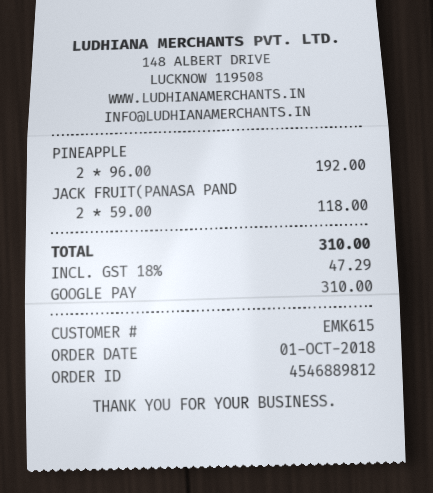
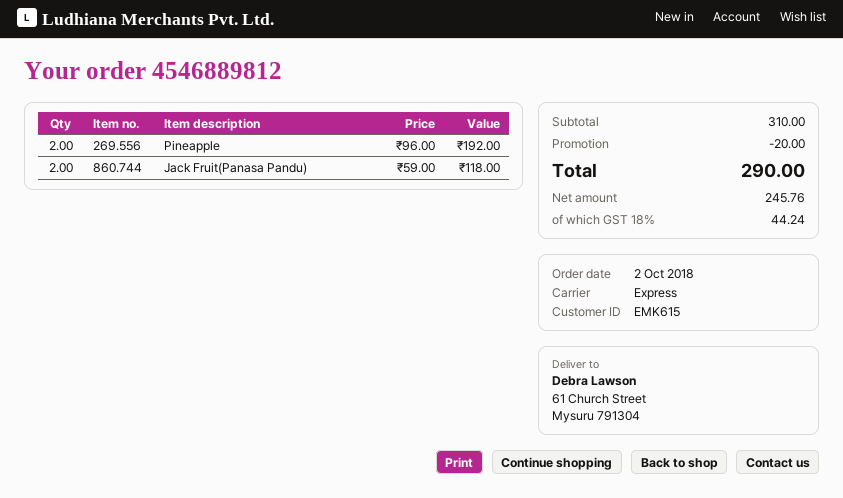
order date: 2018-10-01 -> 2018-10-02
discount: none -> 20.00
tax: 18% = 47.29 -> 18% = 44.24
total: 310.00 -> 290.00

